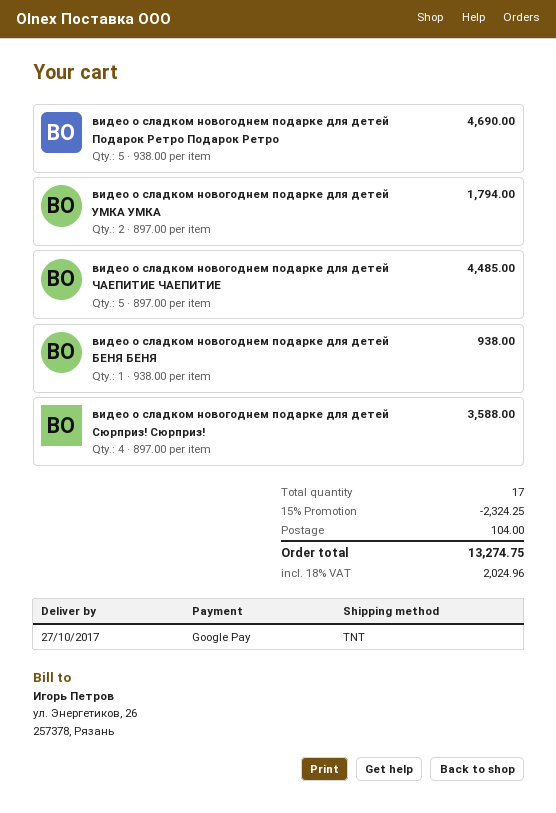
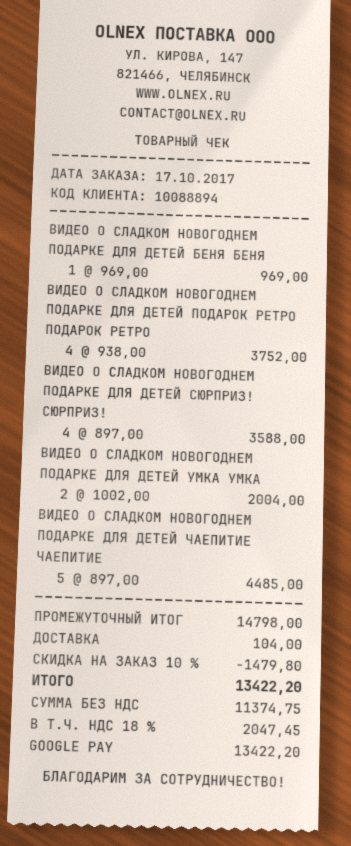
видео о сладком новогоднем подарке для детей Подарок Ретро Подарок Ретро: 5 x 938.00 = 4690.00 -> 4 x 938.00 = 3752.00
видео о сладком новогоднем подарке для детей УМКА УМКА: 2 x 897.00 = 1794.00 -> 2 x 1002.00 = 2004.00
видео о сладком новогоднем подарке для детей БЕНЯ БЕНЯ: 1 x 938.00 = 938.00 -> 1 x 969.00 = 969.00
discount: 15% = 2324.25 -> 10% = 1479.80
tax: 18% = 2024.96 -> 18% = 2047.45
total: 13274.75 -> 13422.20

